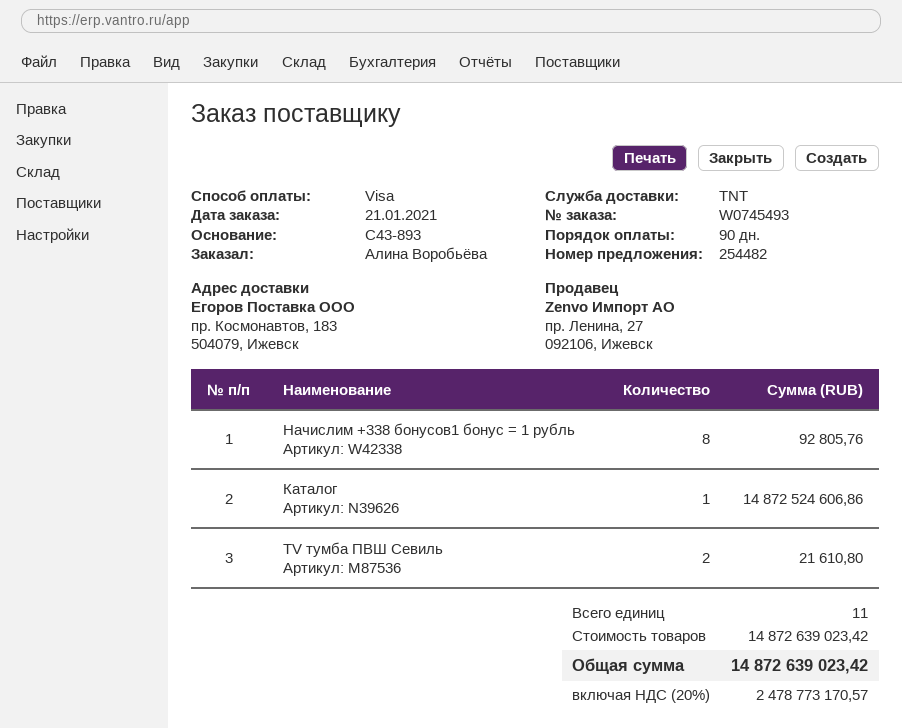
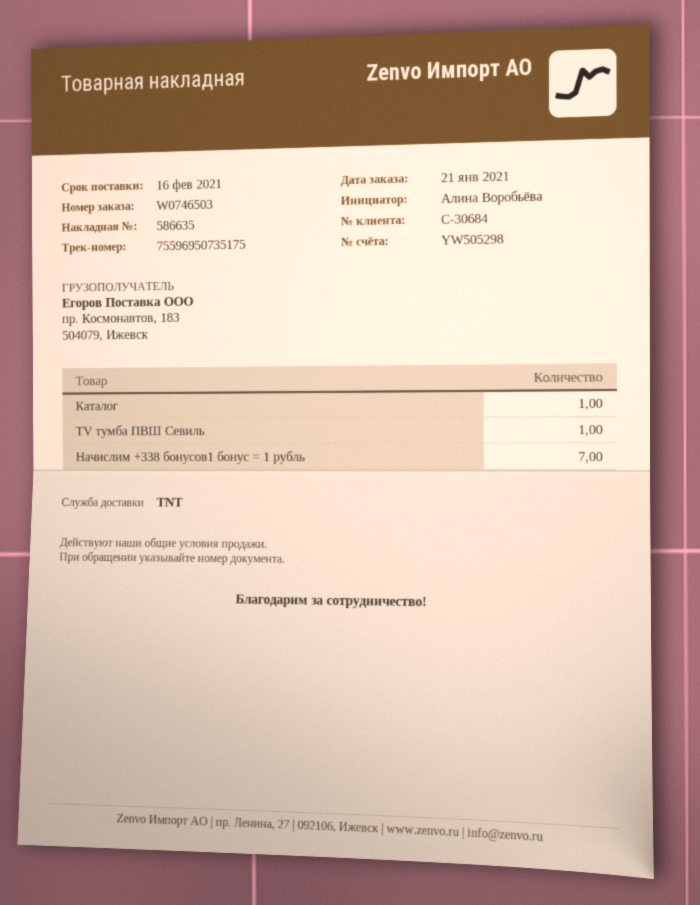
order number: W0745493 -> W0746503
Начислим +338 бонусов1 бонус = 1 рубль: 8 -> 7
TV тумба ПВШ Севиль: 2 -> 1

